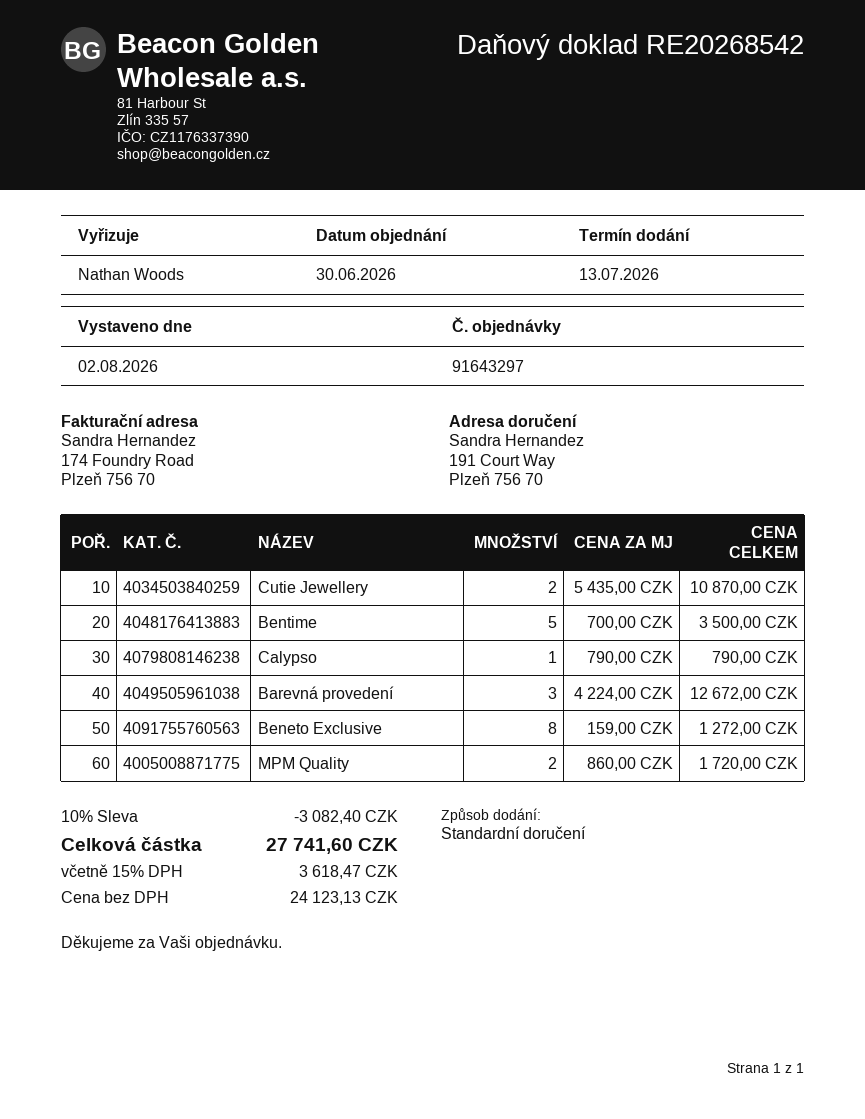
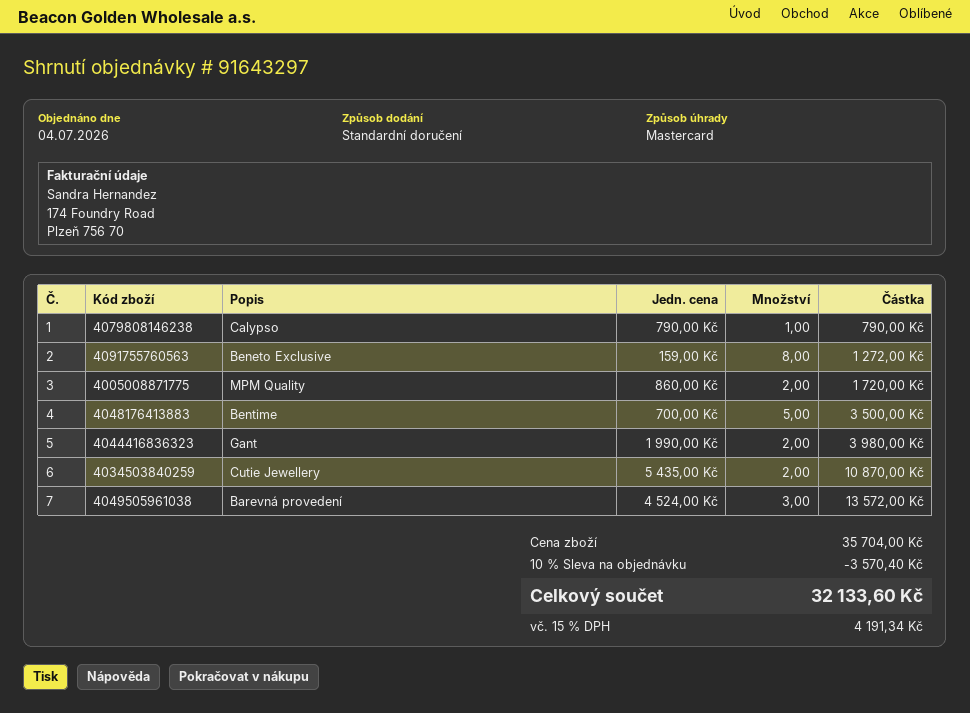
order date: 2026-06-30 -> 2026-07-04
Barevná provedení: 3 x 4224.00 = 12672.00 -> 3 x 4524.00 = 13572.00
Gant: none -> 2 x 1990.00 = 3980.00
discount: 10% = 3082.40 -> 10% = 3570.40
tax: 15% = 3618.47 -> 15% = 4191.34
total: 27741.60 -> 32133.60

